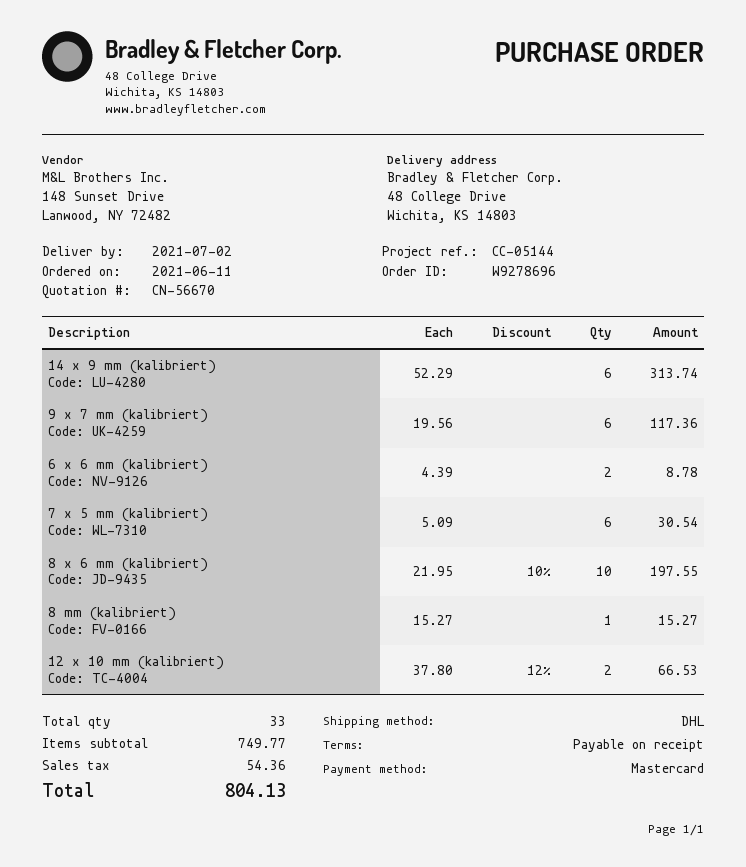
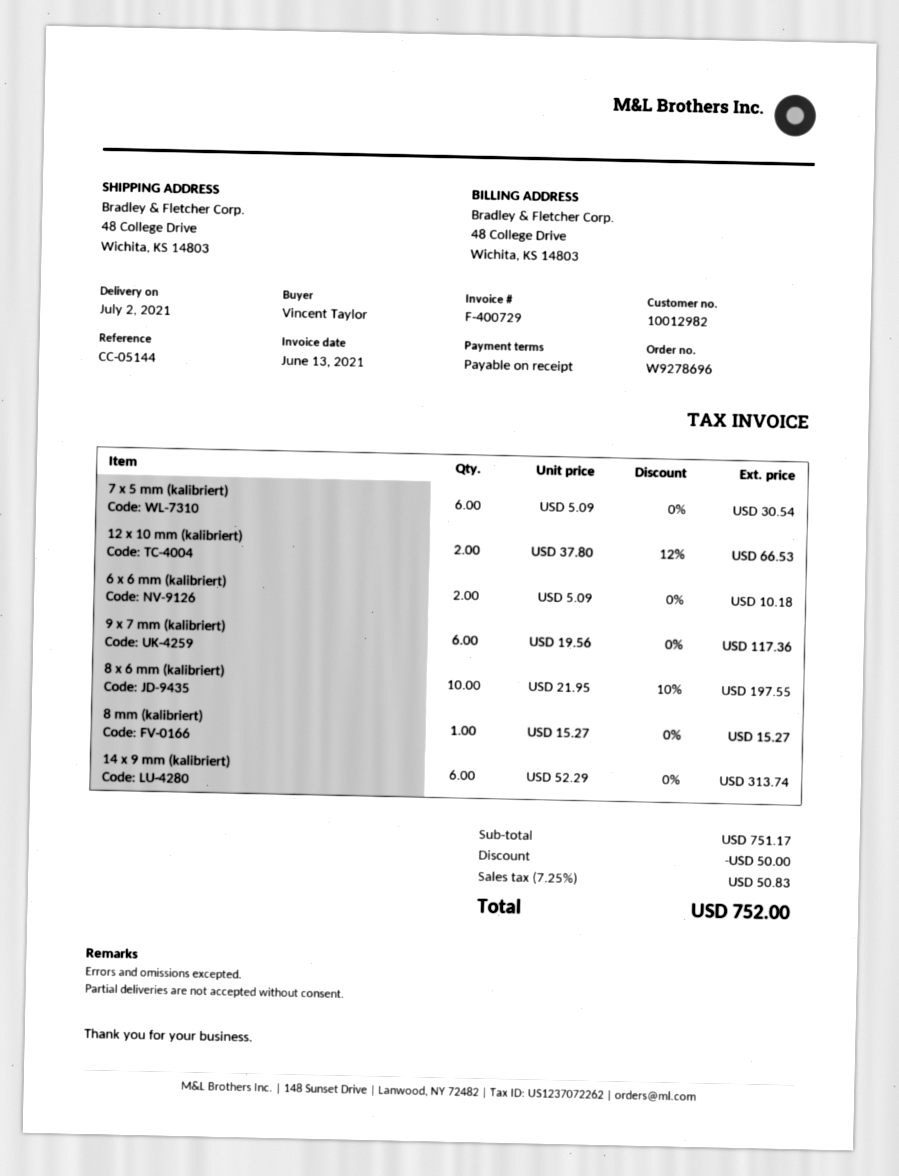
6 x 6 mm (kalibriert): 2 x 4.39 = 8.78 -> 2 x 5.09 = 10.18
subtotal: 749.77 -> 751.17
discount: none -> 50.00
tax: 54.36 -> 50.83
total: 804.13 -> 752.00

